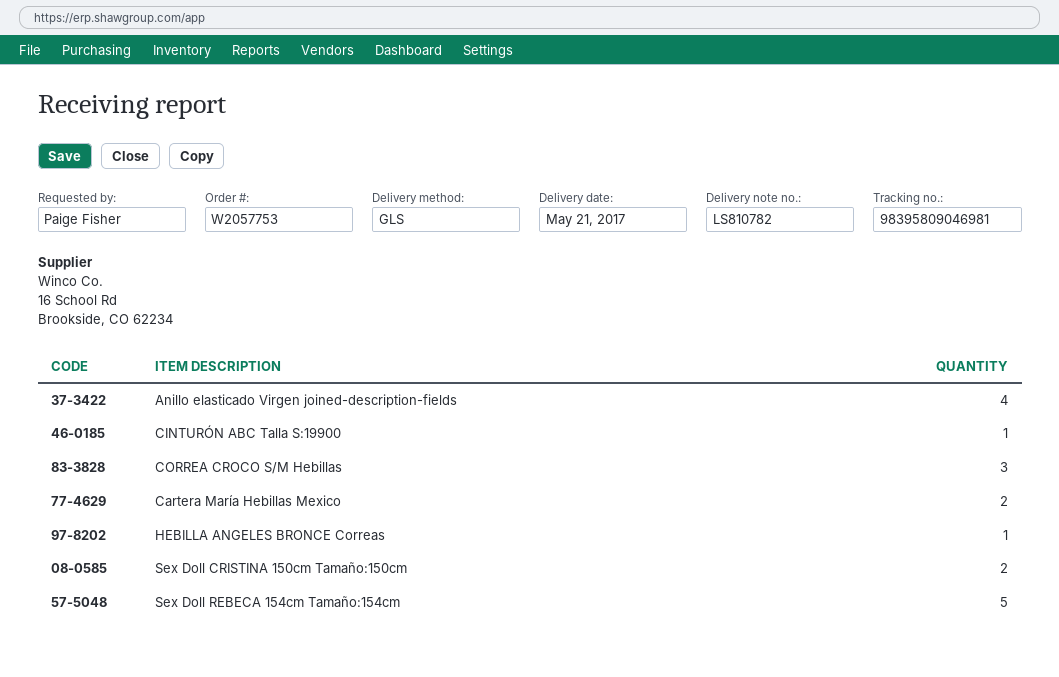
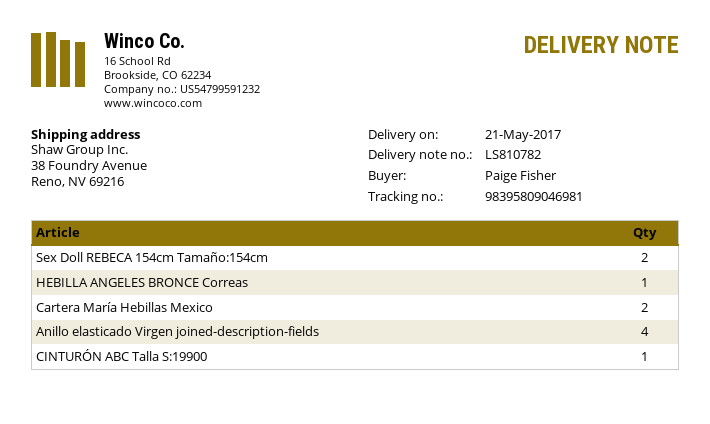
CORREA CROCO S/M Hebillas: 3 -> none
Sex Doll CRISTINA 150cm Tamaño:150cm: 2 -> none
Sex Doll REBECA 154cm Tamaño:154cm: 5 -> 2

